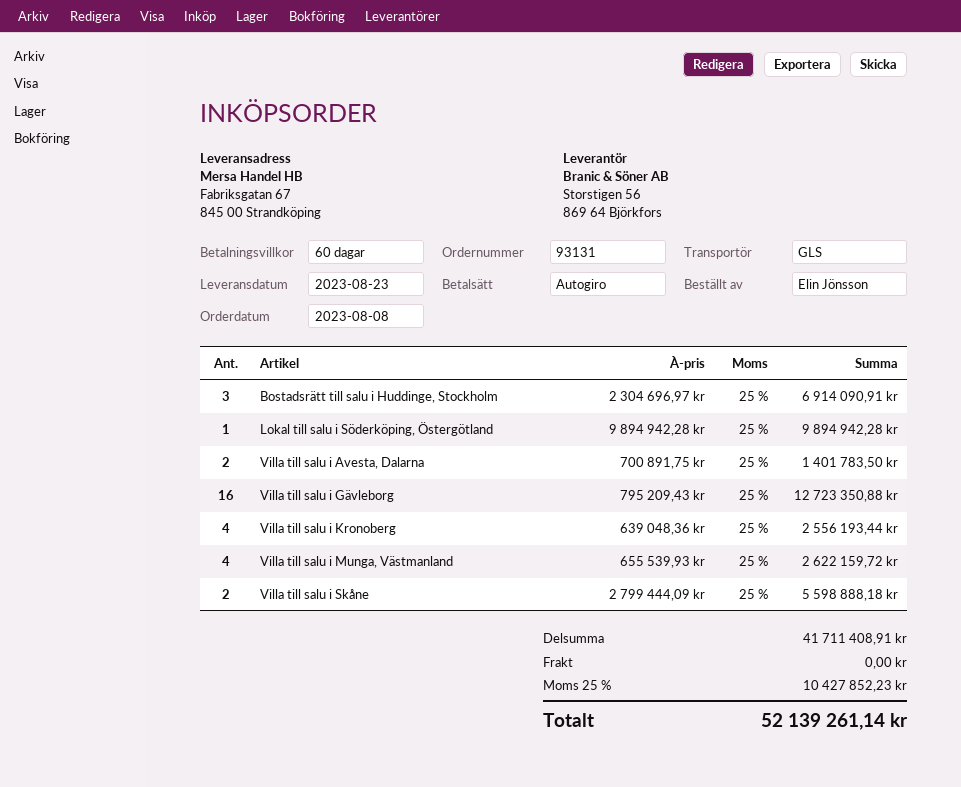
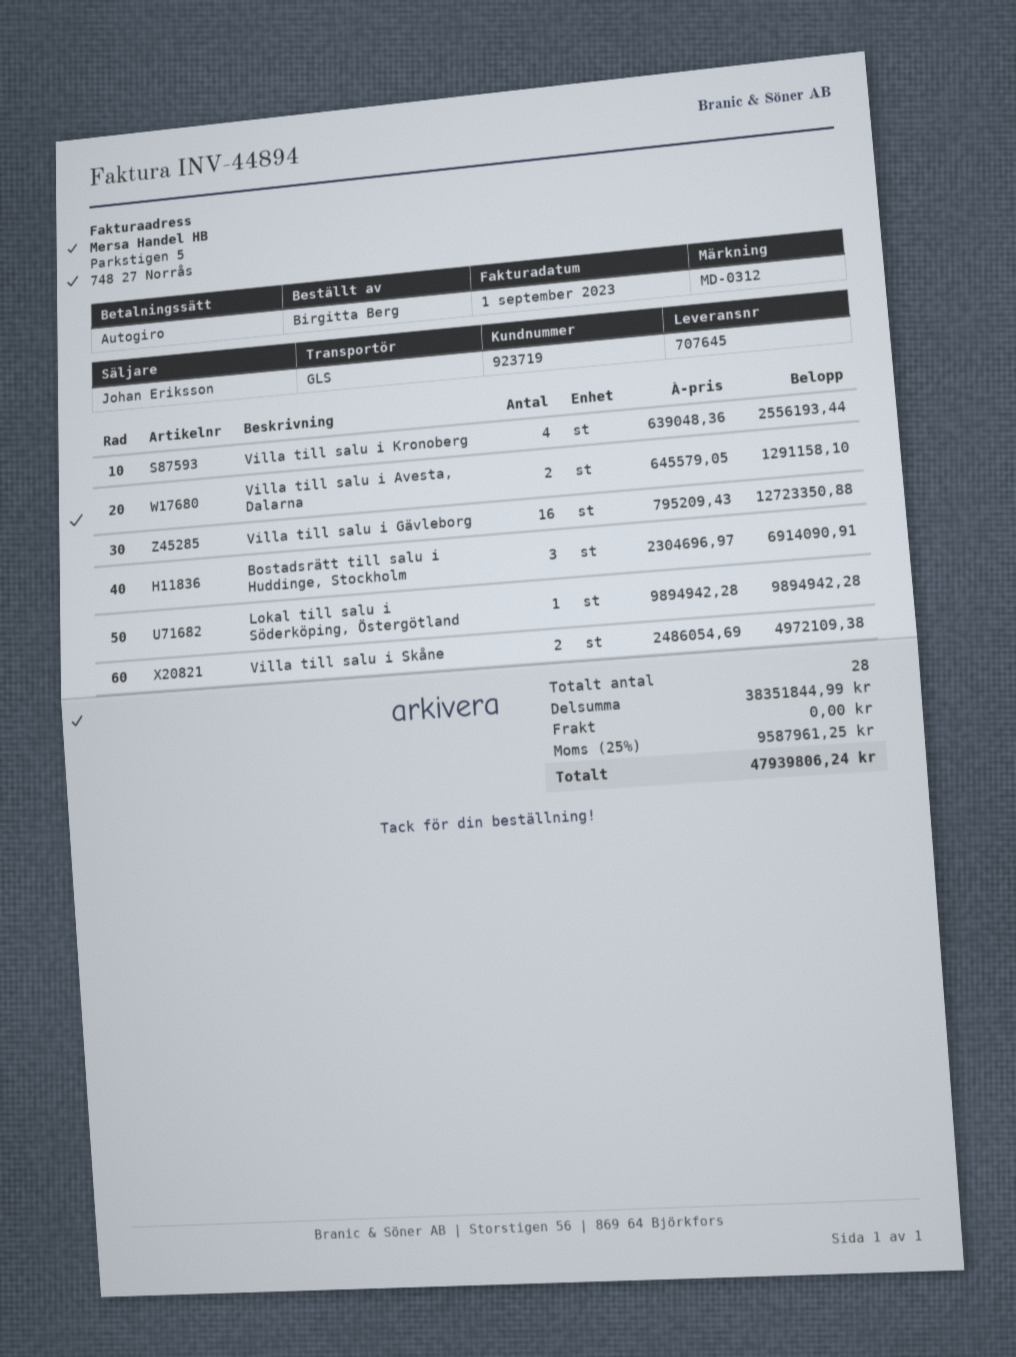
ordered by: Elin Jönsson -> Birgitta Berg
Villa till salu i Avesta, Dalarna: 2 x 700891.75 = 1401783.50 -> 2 x 645579.05 = 1291158.10
Villa till salu i Munga, Västmanland: 4 x 655539.93 = 2622159.72 -> none
Villa till salu i Skåne: 2 x 2799444.09 = 5598888.18 -> 2 x 2486054.69 = 4972109.38
subtotal: 41711408.91 -> 38351844.99
tax: 25% = 10427852.23 -> 25% = 9587961.25
total: 52139261.14 -> 47939806.24

